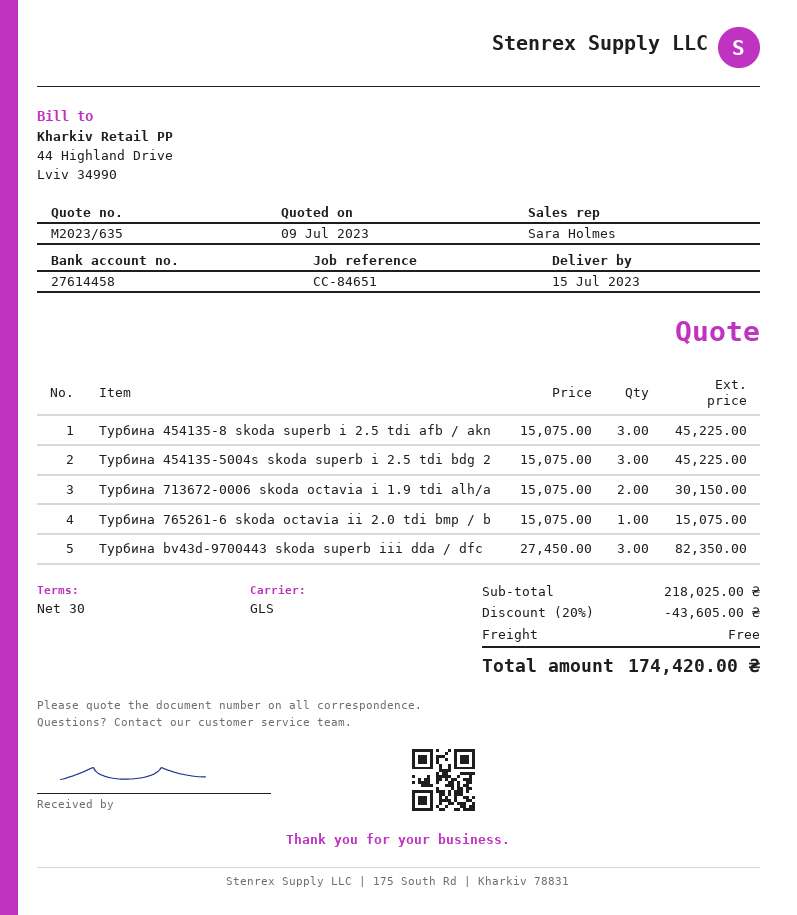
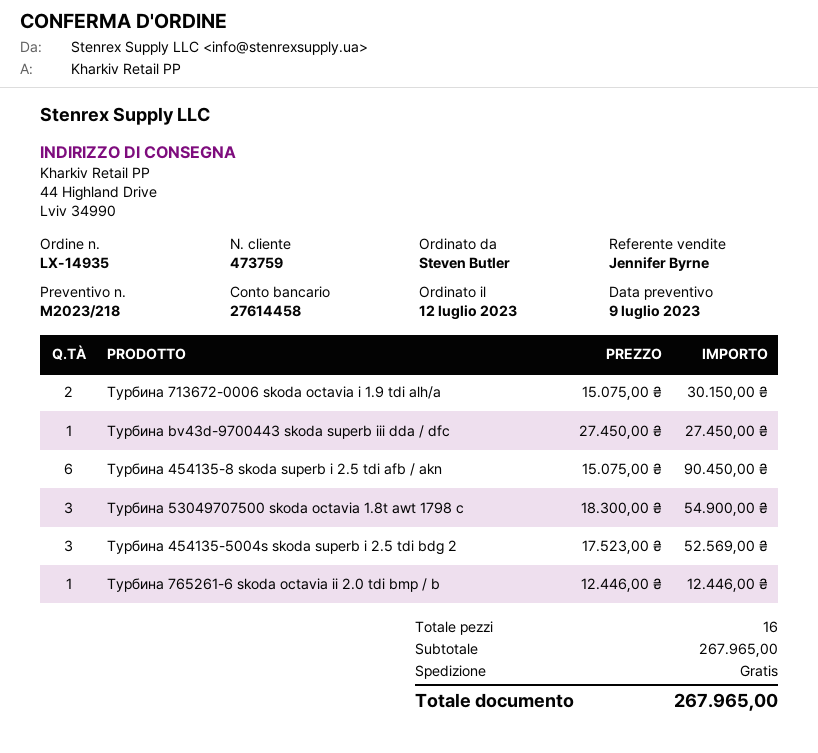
quote number: M2023/635 -> M2023/218
sales rep: Sara Holmes -> Jennifer Byrne
Турбина 454135-8 skoda superb i 2.5 tdi afb / akn: 3 x 15075.00 = 45225.00 -> 6 x 15075.00 = 90450.00
Турбина 454135-5004s skoda superb i 2.5 tdi bdg 2: 3 x 15075.00 = 45225.00 -> 3 x 17523.00 = 52569.00
Турбина 765261-6 skoda octavia ii 2.0 tdi bmp / b: 1 x 15075.00 = 15075.00 -> 1 x 12446.00 = 12446.00
Турбина bv43d-9700443 skoda superb iii dda / dfc: 3 x 27450.00 = 82350.00 -> 1 x 27450.00 = 27450.00
Турбина 53049707500 skoda octavia 1.8t awt 1798 c: none -> 3 x 18300.00 = 54900.00
subtotal: 218025.00 -> 267965.00
discount: 20% = 43605.00 -> none
total: 174420.00 -> 267965.00

